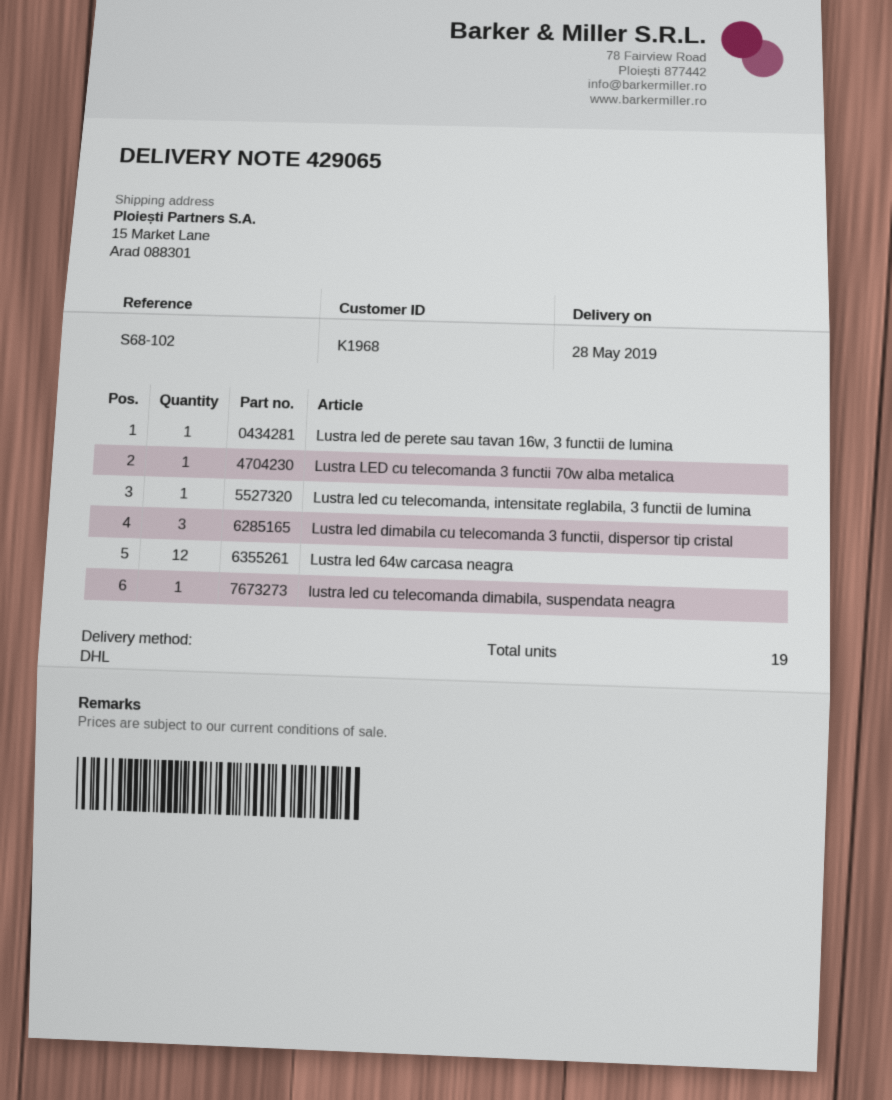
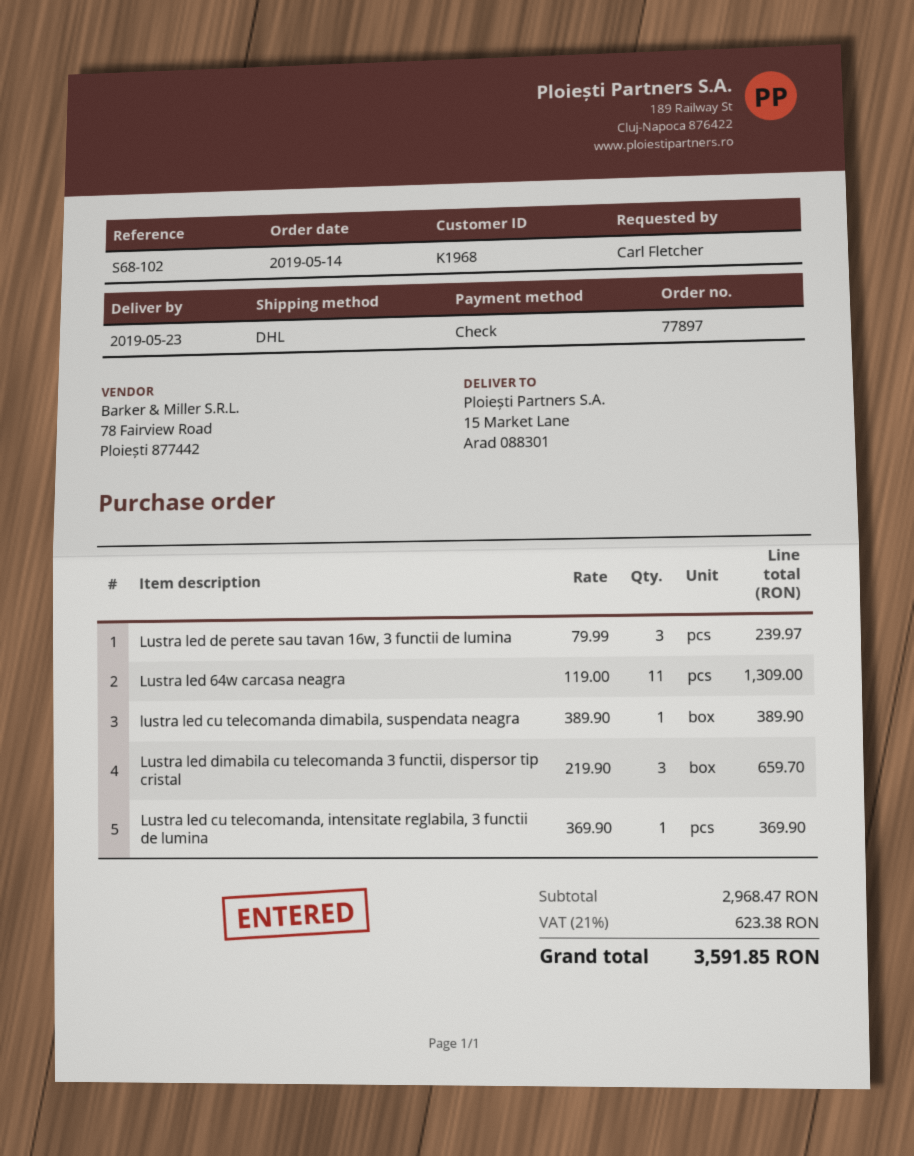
delivery date: 2019-05-28 -> 2019-05-23
Lustra led de perete sau tavan 16w, 3 functii de lumina: 1 -> 3
Lustra LED cu telecomanda 3 functii 70w alba metalica: 1 -> none
Lustra led 64w carcasa neagra: 12 -> 11

